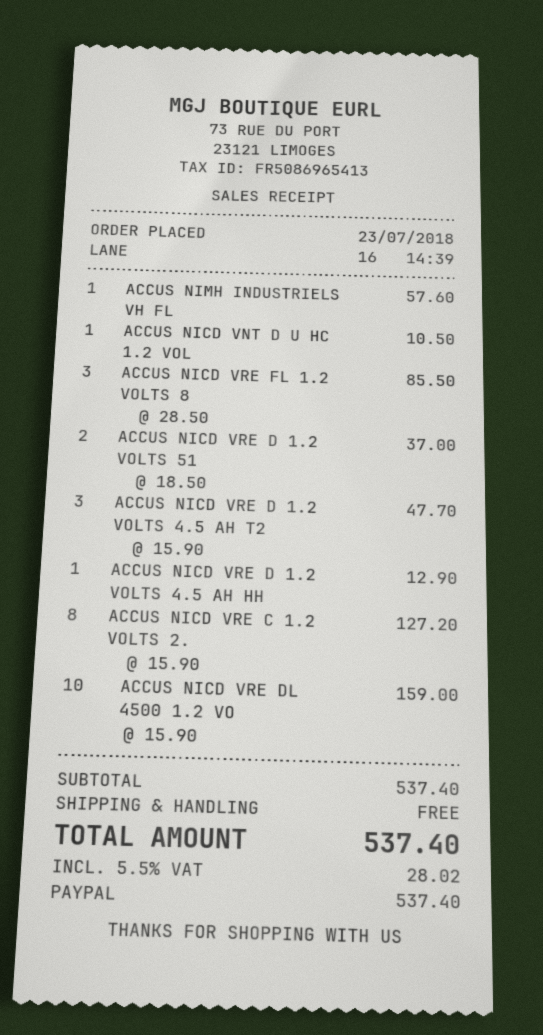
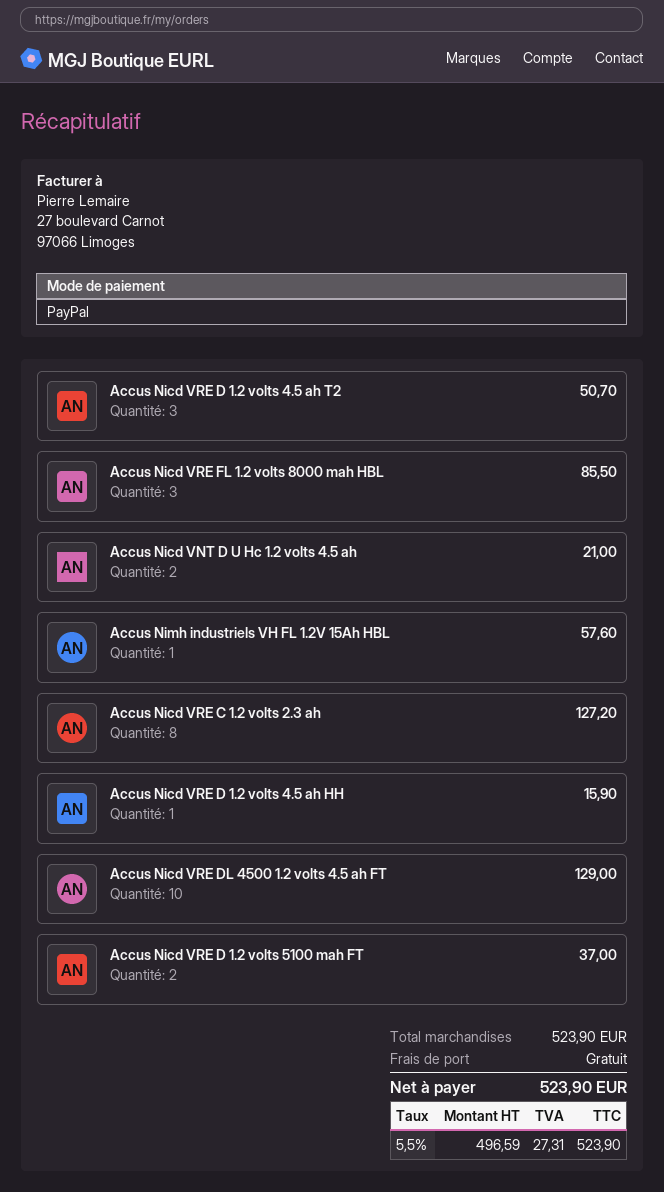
ACCUS NICD VNT D U HC 1.2 VOL: 1 for 10.50 -> 2 for 21.00
ACCUS NICD VRE D 1.2 VOLTS 4.5 AH T2: 3 for 47.70 -> 3 for 50.70
ACCUS NICD VRE D 1.2 VOLTS 4.5 AH HH: 1 for 12.90 -> 1 for 15.90
ACCUS NICD VRE DL 4500 1.2 VO: 10 for 159.00 -> 10 for 129.00
subtotal: 537.40 -> 523.90
tax: 5.5% = 28.02 -> 5.5% = 27.31
total: 537.40 -> 523.90

